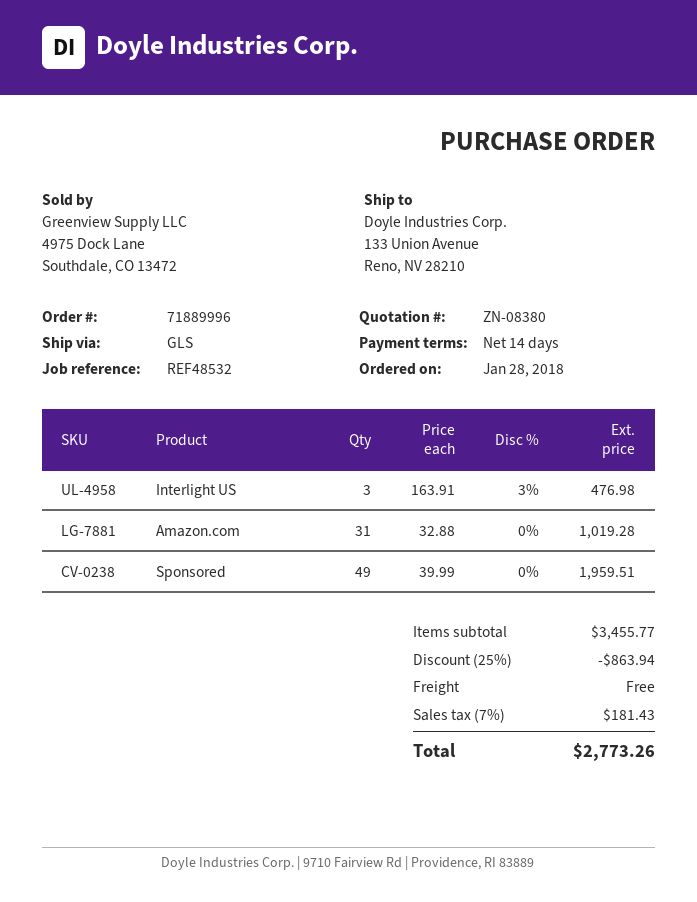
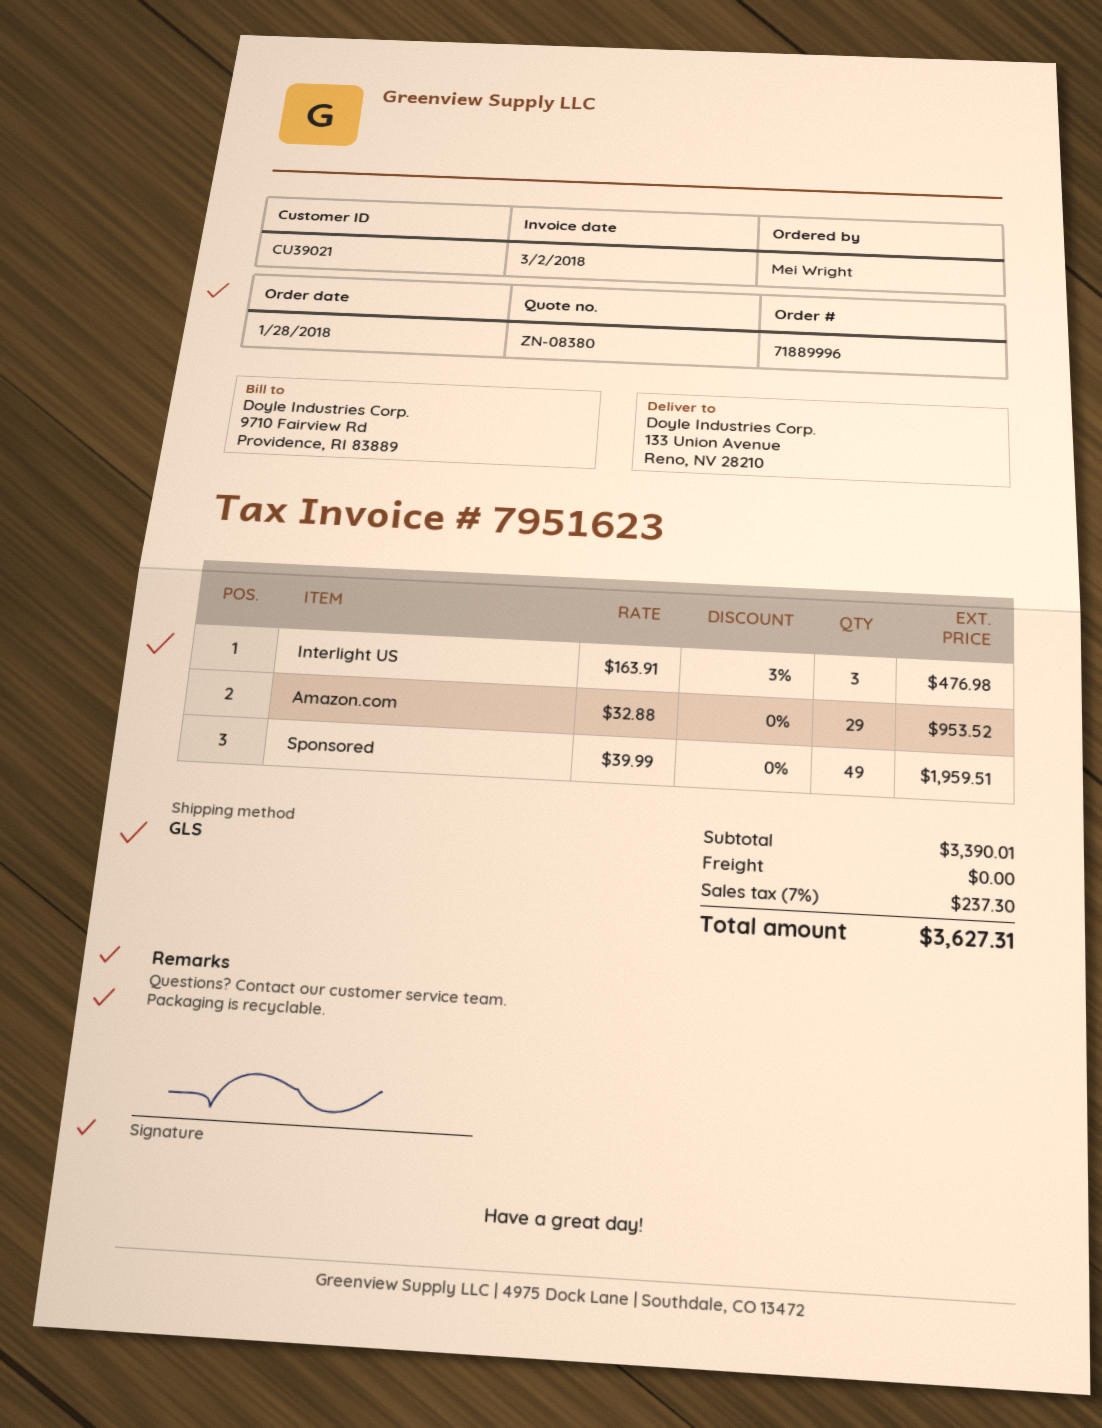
Amazon.com: 31 x 32.88 = 1019.28 -> 29 x 32.88 = 953.52
subtotal: 3455.77 -> 3390.01
discount: 25% = 863.94 -> none
tax: 7% = 181.43 -> 7% = 237.30
total: 2773.26 -> 3627.31

